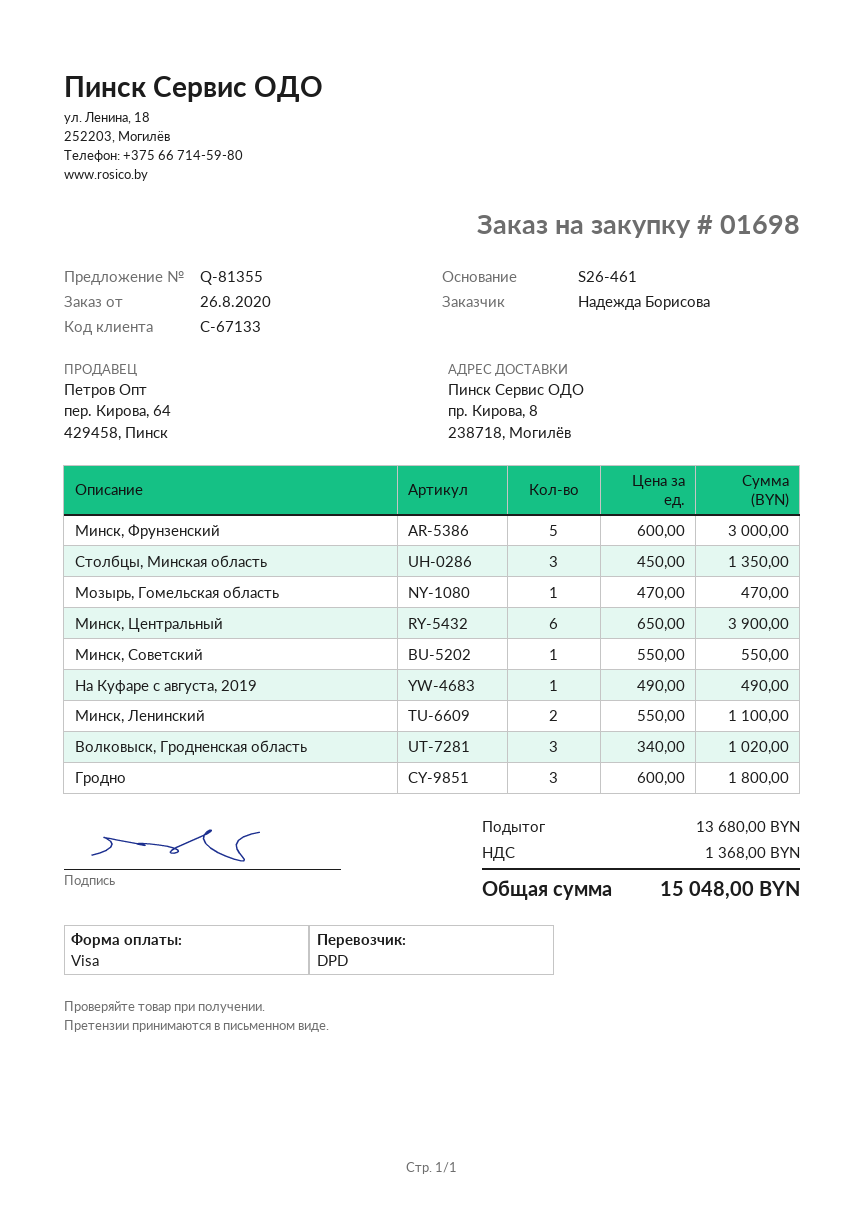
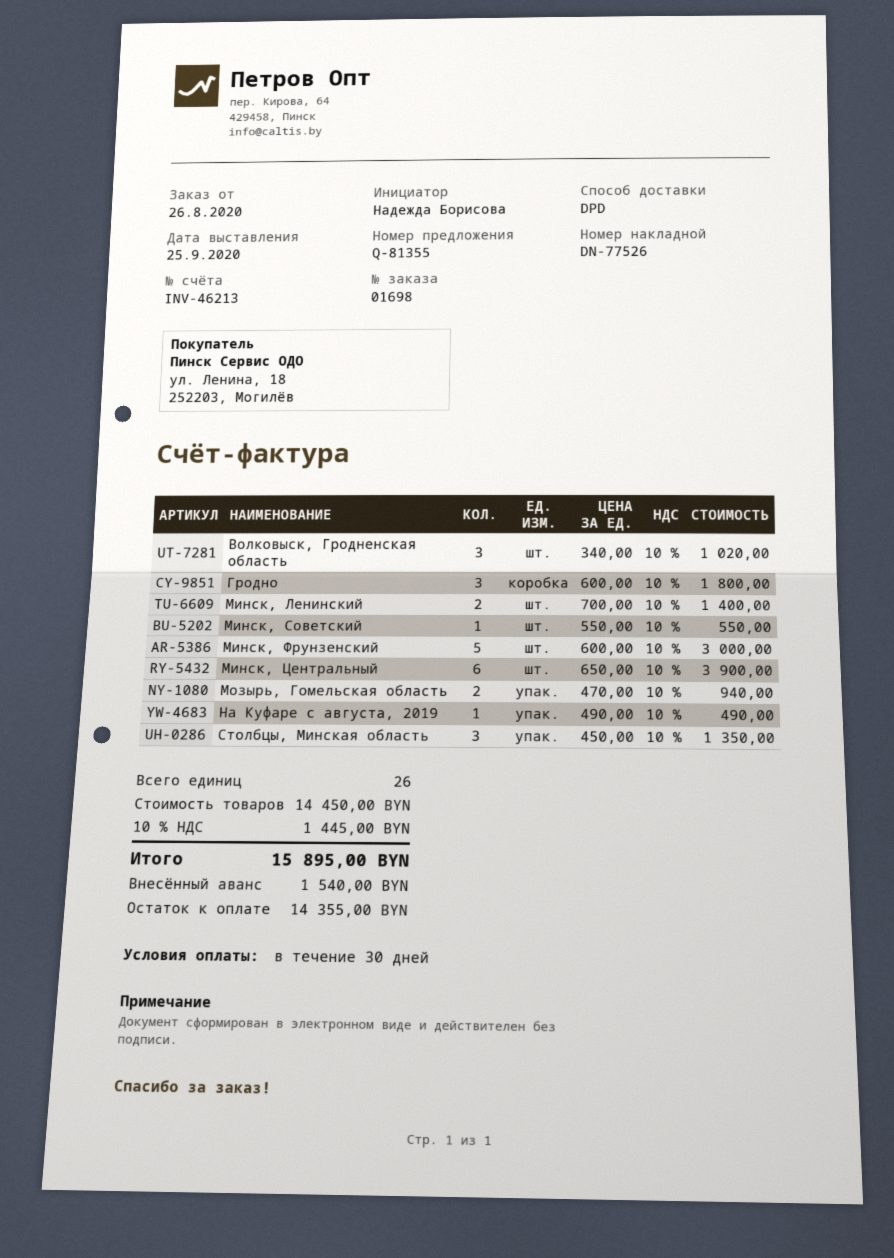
Мозырь, Гомельская область: 1 x 470.00 = 470.00 -> 2 x 470.00 = 940.00
Минск, Ленинский: 2 x 550.00 = 1100.00 -> 2 x 700.00 = 1400.00
subtotal: 13680.00 -> 14450.00
tax: 1368.00 -> 1445.00
total: 15048.00 -> 15895.00

